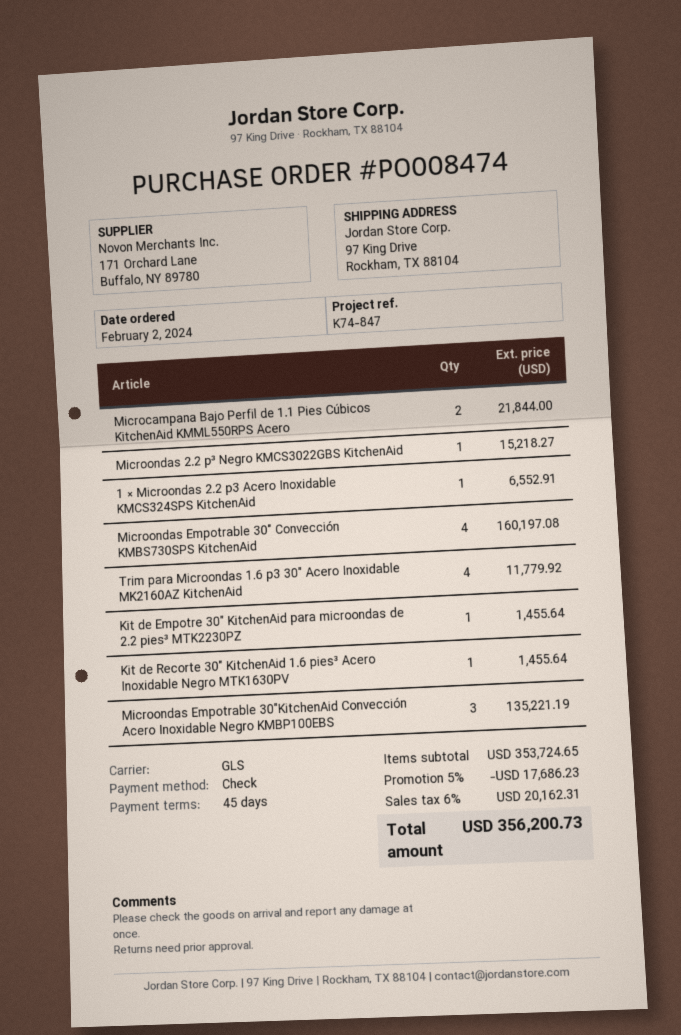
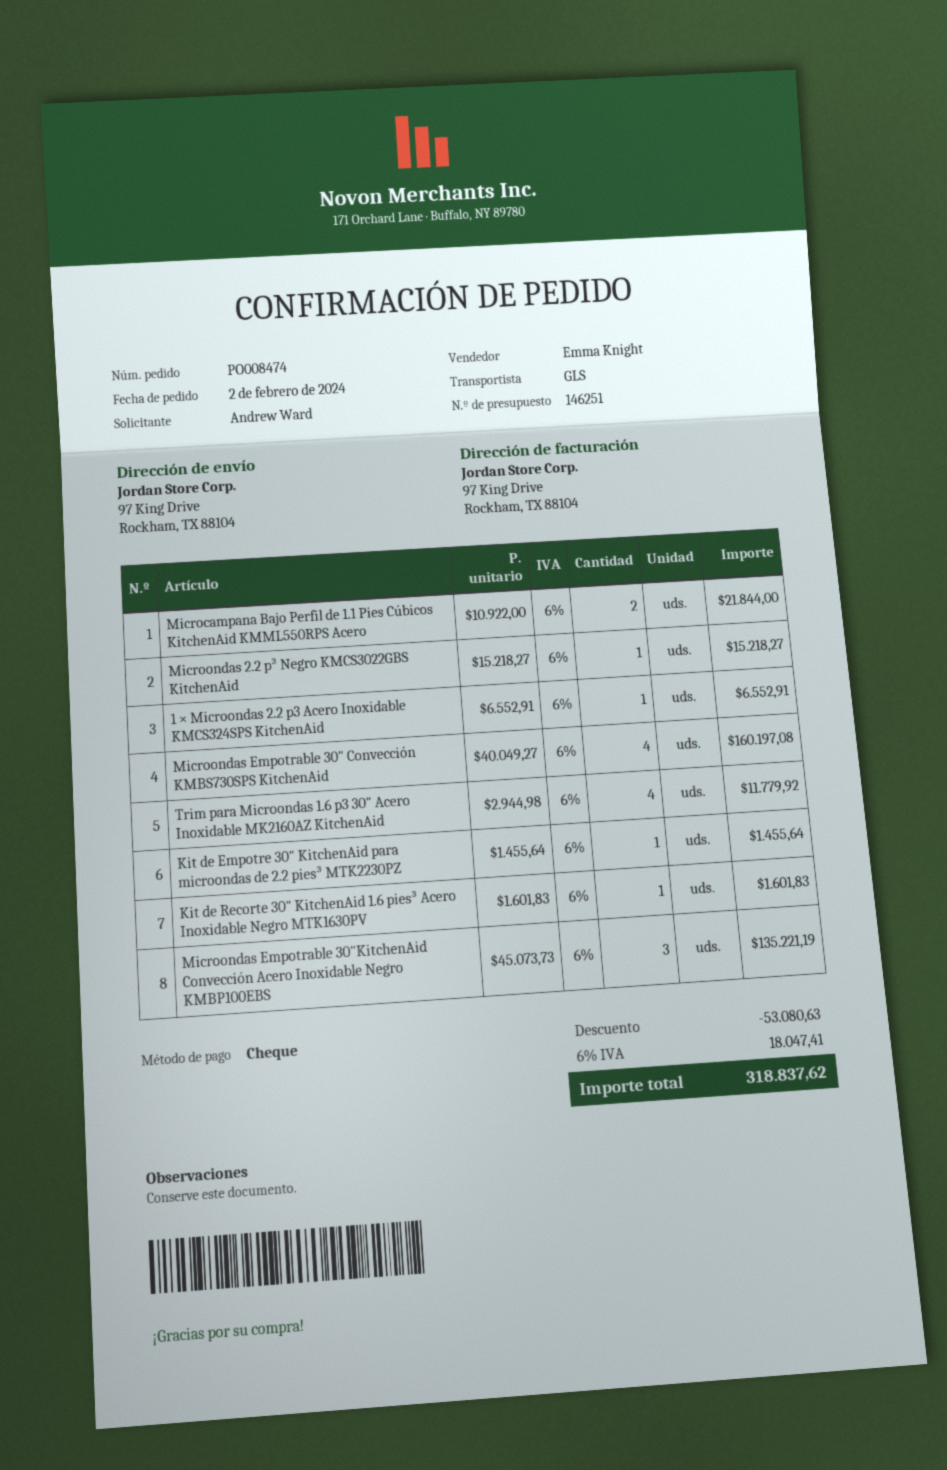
Kit de Recorte 30" KitchenAid 1.6 pies³ Acero Inoxidable Negro MTK1630PV: 1 for 1455.64 -> 1 for 1601.83
discount: 17686.23 -> 53080.63
tax: 6% = 20162.31 -> 6% = 18047.41
total: 356200.73 -> 318837.62

